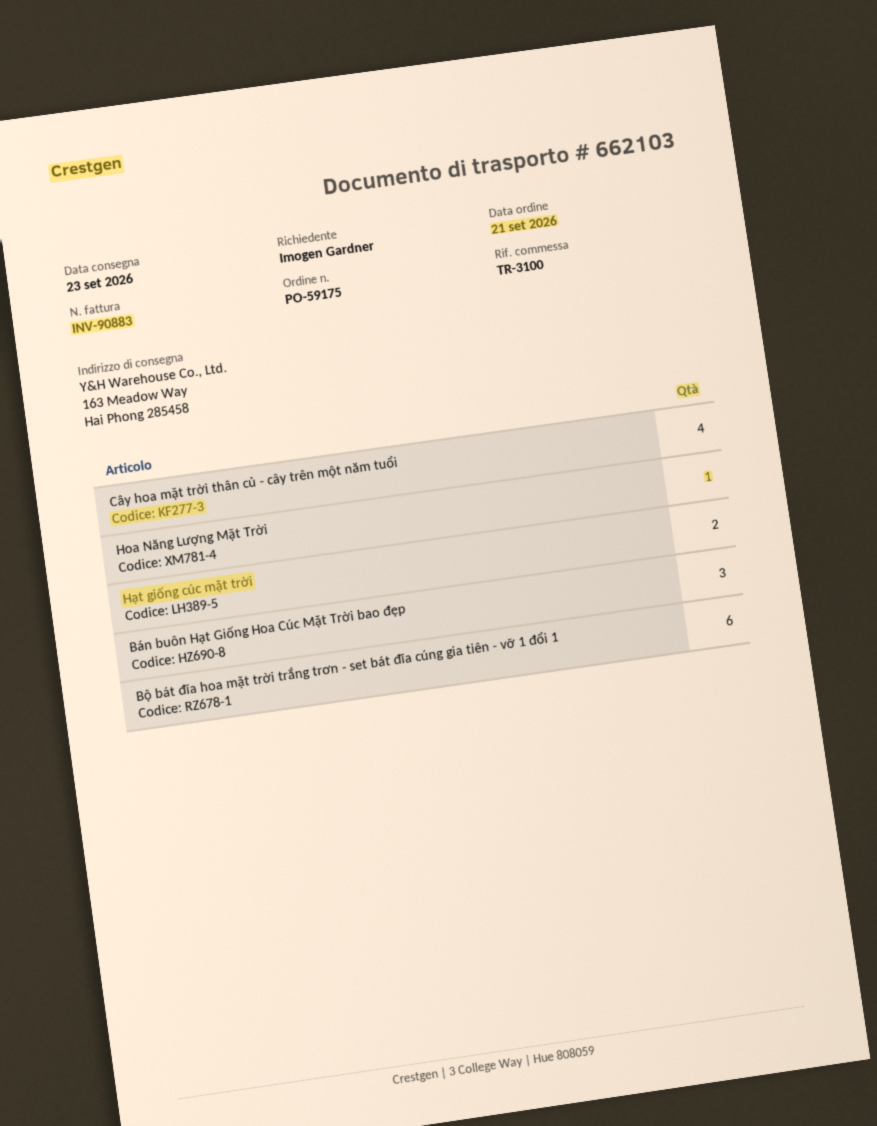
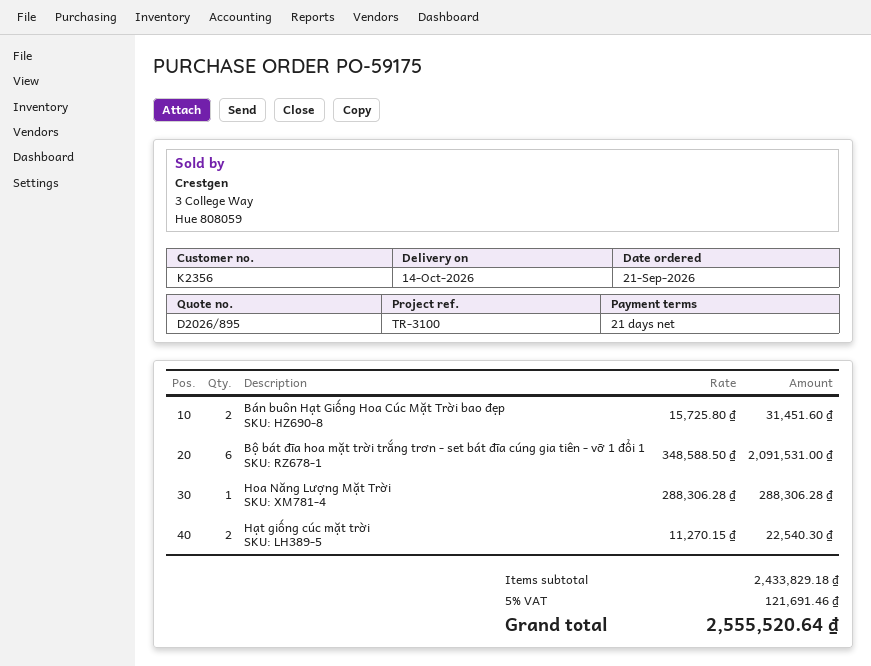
delivery date: 2026-09-23 -> 2026-10-14
Cây hoa mặt trời thân củ - cây trên một năm tuổi: 4 -> none
Bán buôn Hạt Giống Hoa Cúc Mặt Trời bao đẹp: 3 -> 2

